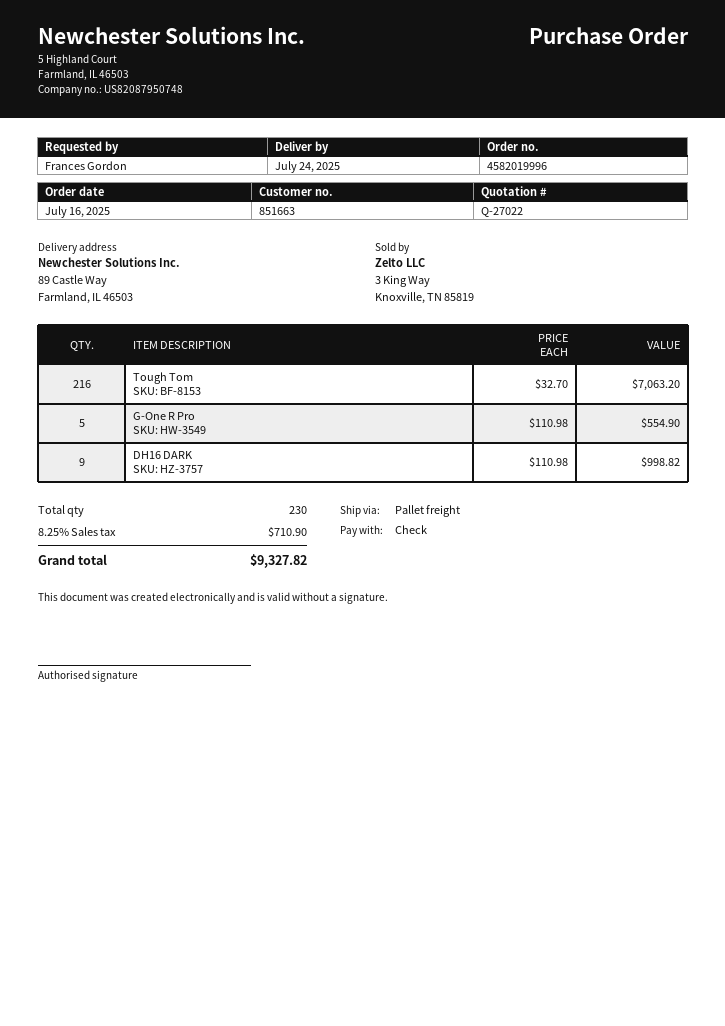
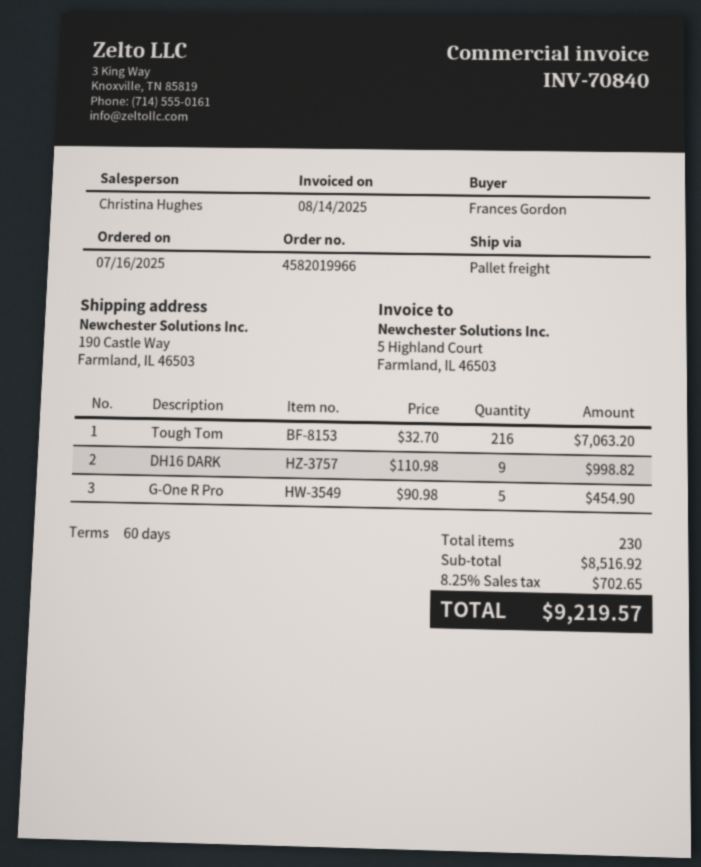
order number: 4582019996 -> 4582019966
ship to: 89 Castle Way, Farmland, IL 46503 -> 190 Castle Way, Farmland, IL 46503
G-One R Pro: 5 x 110.98 = 554.90 -> 5 x 90.98 = 454.90
tax: 8.25% = 710.90 -> 8.25% = 702.65
total: 9327.82 -> 9219.57

